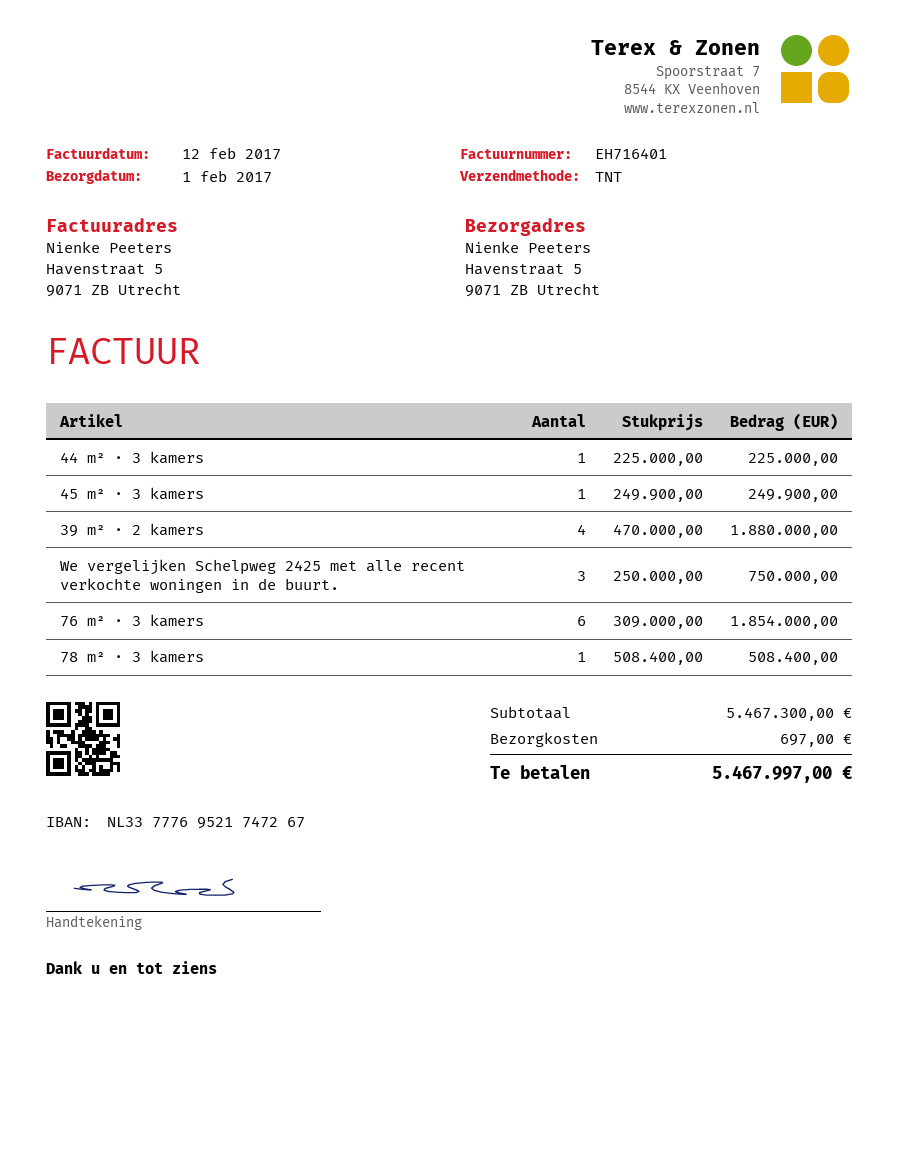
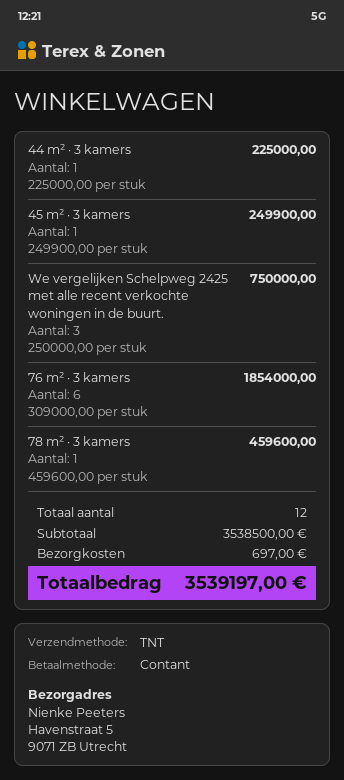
39 m² · 2 kamers: 4 x 470000.00 = 1880000.00 -> none
78 m² · 3 kamers: 1 x 508400.00 = 508400.00 -> 1 x 459600.00 = 459600.00
subtotal: 5467300.00 -> 3538500.00
total: 5467997.00 -> 3539197.00

